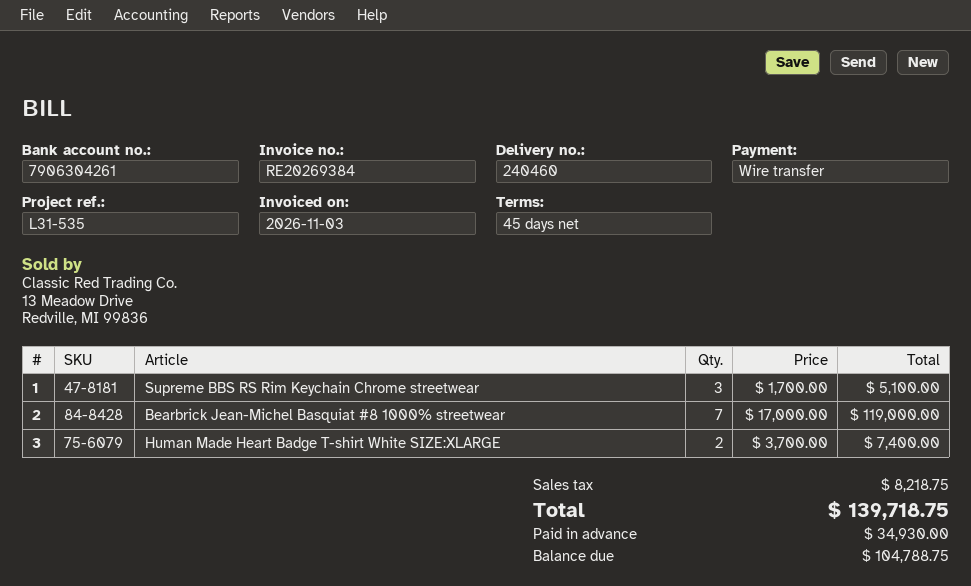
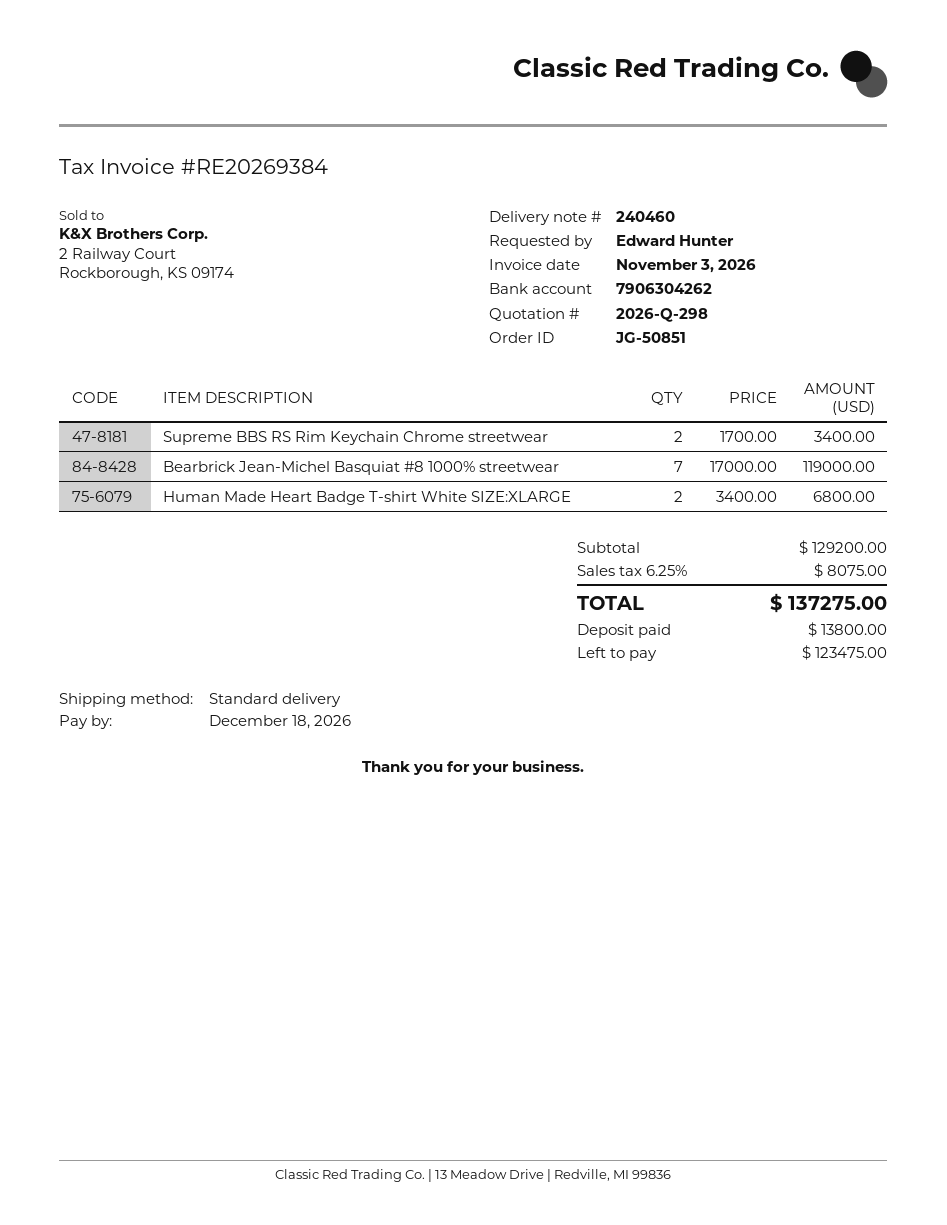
bank account: 7906304261 -> 7906304262
Supreme BBS RS Rim Keychain Chrome streetwear: 3 x 1700.00 = 5100.00 -> 2 x 1700.00 = 3400.00
Human Made Heart Badge T-shirt White SIZE:XLARGE: 2 x 3700.00 = 7400.00 -> 2 x 3400.00 = 6800.00
tax: 8218.75 -> 8075.00
total: 139718.75 -> 137275.00
deposit: 34930.00 -> 13800.00
balance: 104788.75 -> 123475.00

